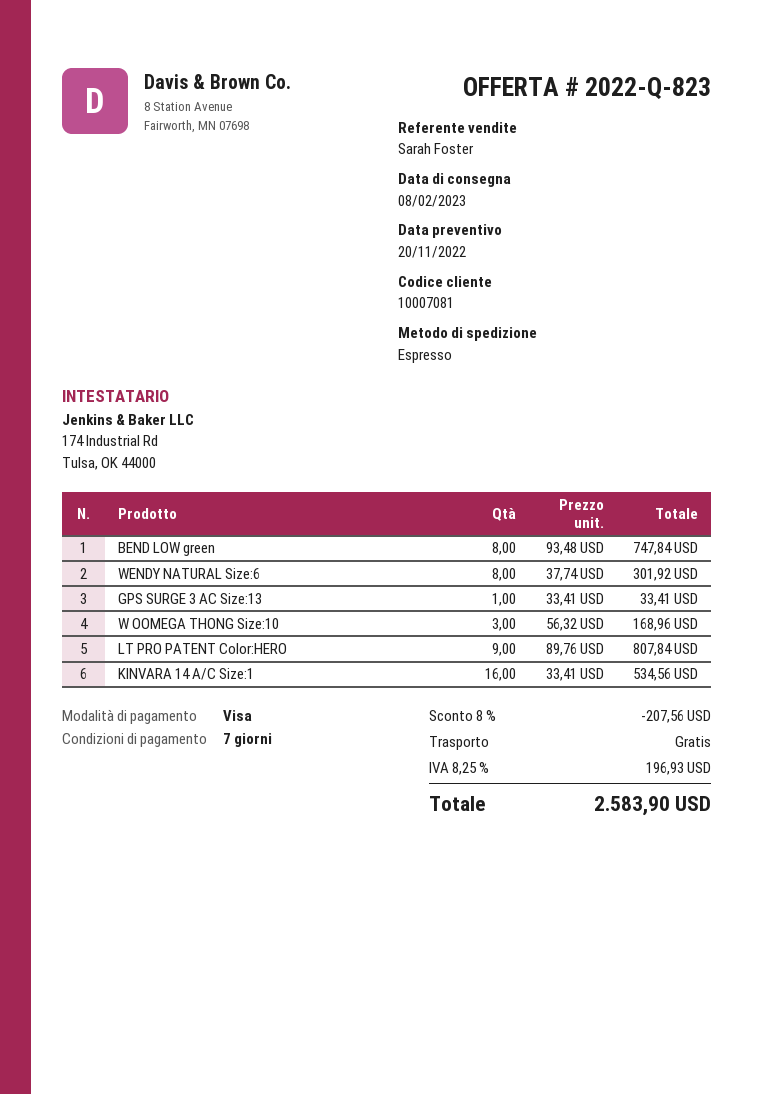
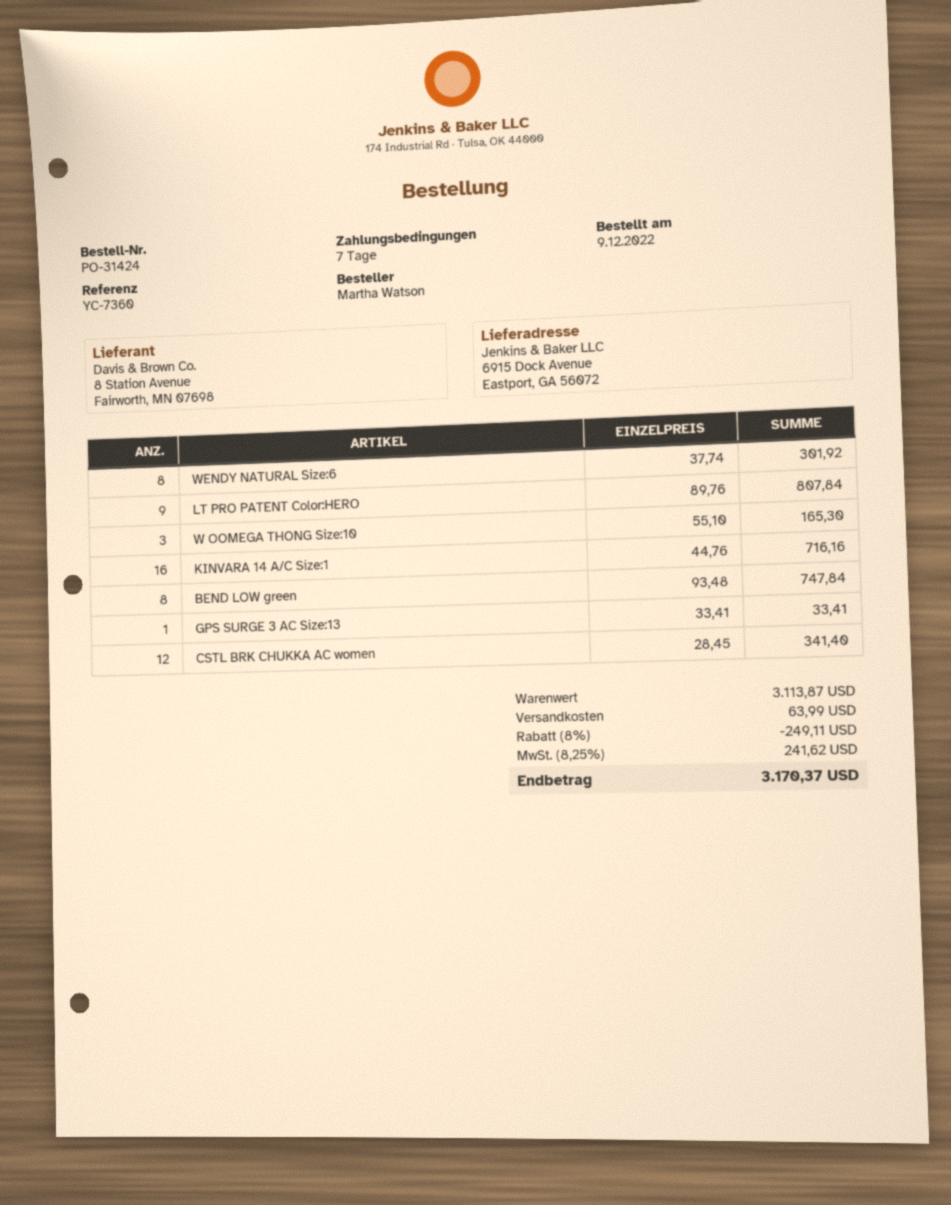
W OOMEGA THONG Size:10: 3 x 56.32 = 168.96 -> 3 x 55.10 = 165.30
KINVARA 14 A/C Size:1: 16 x 33.41 = 534.56 -> 16 x 44.76 = 716.16
CSTL BRK CHUKKA AC women: none -> 12 x 28.45 = 341.40
discount: 8% = 207.56 -> 8% = 249.11
shipping: 0.00 -> 63.99
tax: 8.25% = 196.93 -> 8.25% = 241.62
total: 2583.90 -> 3170.37

